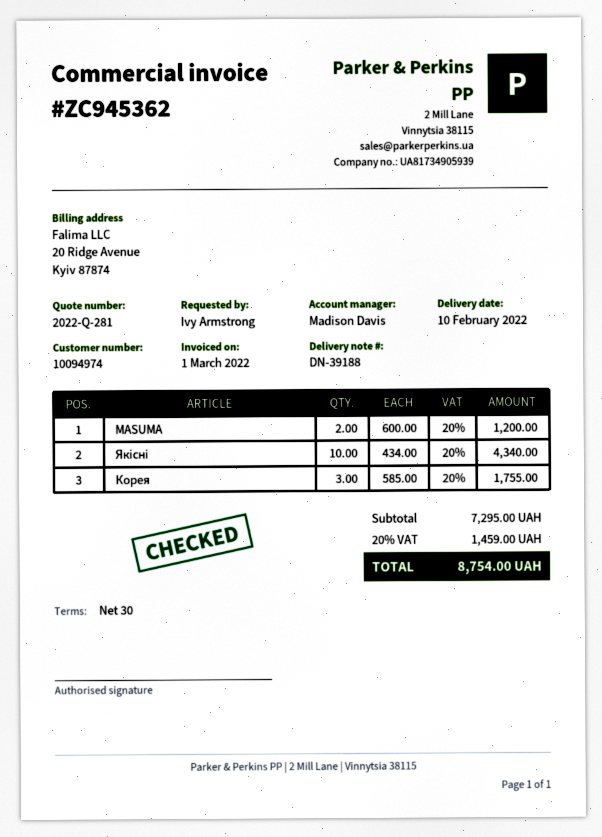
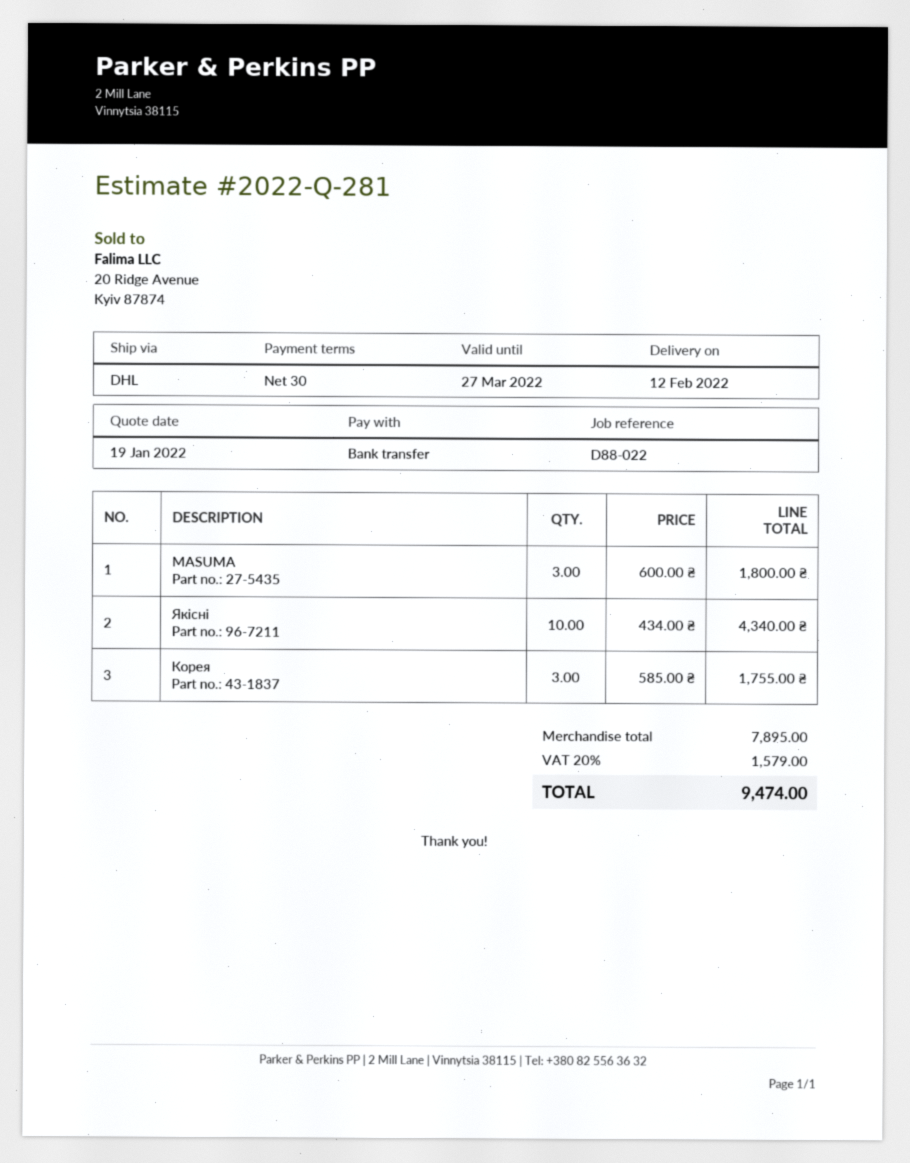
delivery date: 2022-02-10 -> 2022-02-12
MASUMA: 2 x 600.00 = 1200.00 -> 3 x 600.00 = 1800.00
subtotal: 7295.00 -> 7895.00
tax: 20% = 1459.00 -> 20% = 1579.00
total: 8754.00 -> 9474.00

